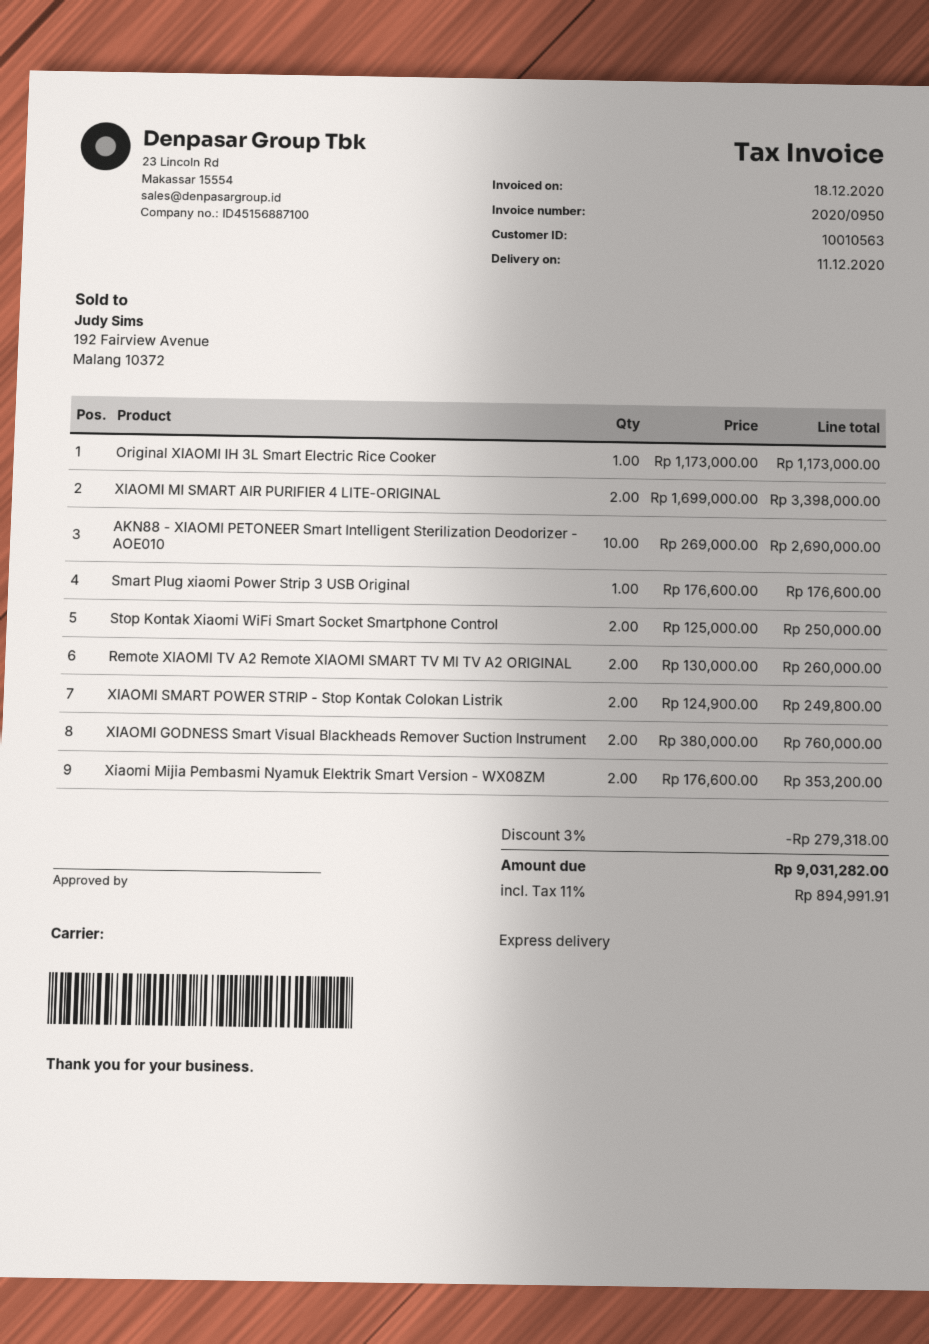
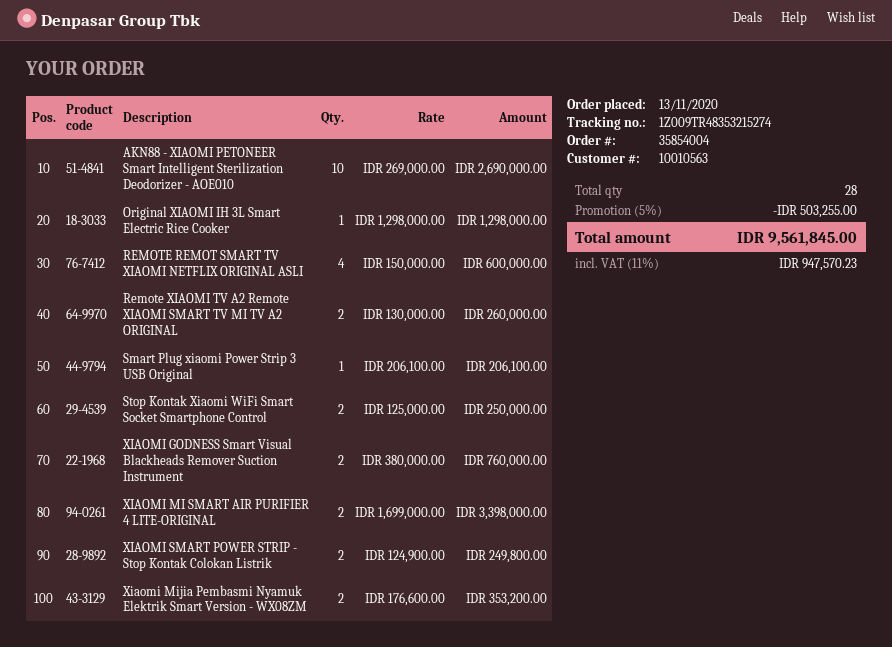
Original XIAOMI IH 3L Smart Electric Rice Cooker: 1 x 1173000.00 = 1173000.00 -> 1 x 1298000.00 = 1298000.00
Smart Plug xiaomi Power Strip 3 USB Original: 1 x 176600.00 = 176600.00 -> 1 x 206100.00 = 206100.00
REMOTE REMOT SMART TV XIAOMI NETFLIX ORIGINAL ASLI: none -> 4 x 150000.00 = 600000.00
discount: 3% = 279318.00 -> 5% = 503255.00
tax: 11% = 894991.91 -> 11% = 947570.23
total: 9031282.00 -> 9561845.00

